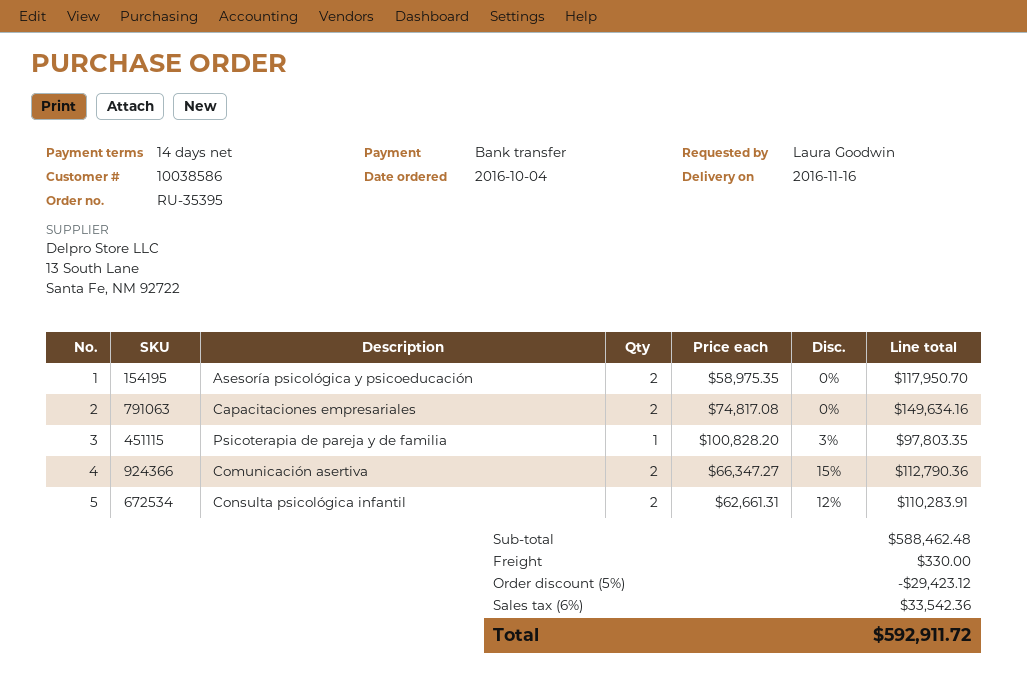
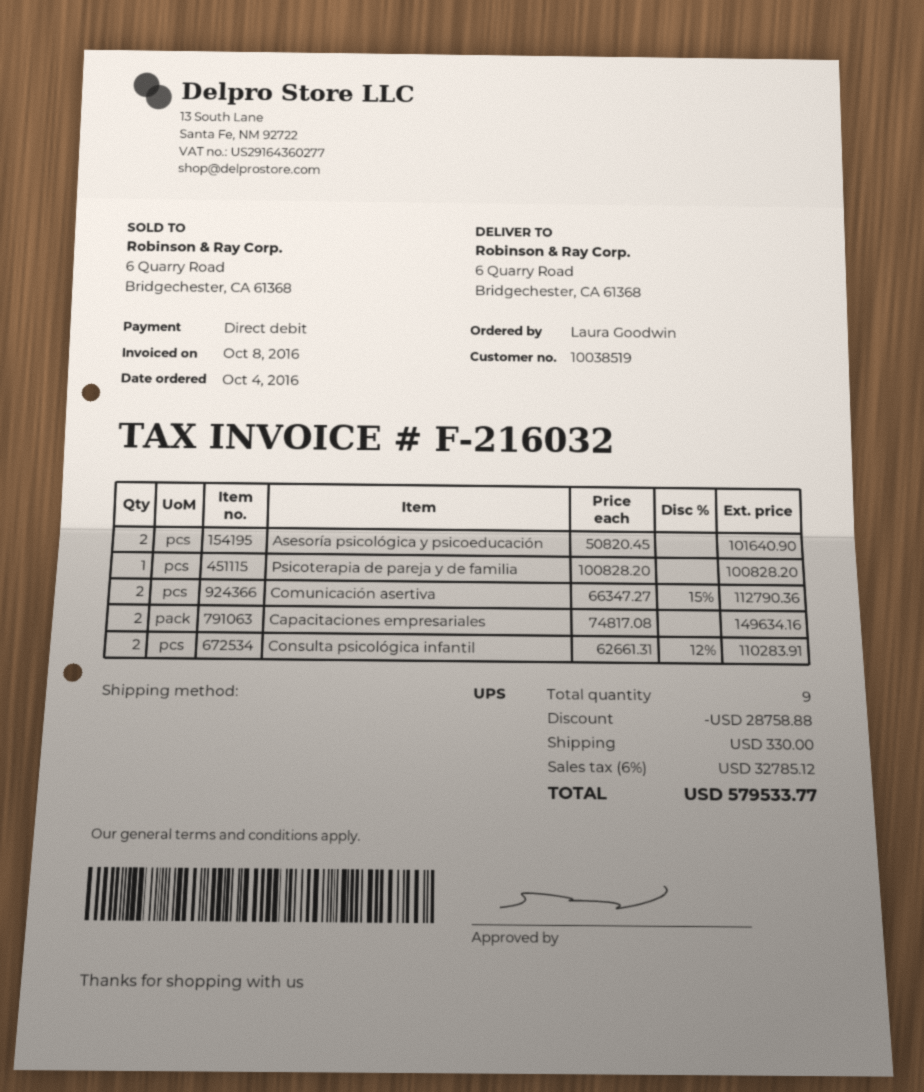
customer number: 10038586 -> 10038519
payment method: bank transfer -> direct debit
Asesoría psicológica y psicoeducación: 2 x 58975.35 = 117950.70 -> 2 x 50820.45 = 101640.90
Psicoterapia de pareja y de familia: 1 x 100828.20 - 3% = 97803.35 -> 1 x 100828.20 = 100828.20
discount: 29423.12 -> 28758.88
tax: 6% = 33542.36 -> 6% = 32785.12
total: 592911.72 -> 579533.77

